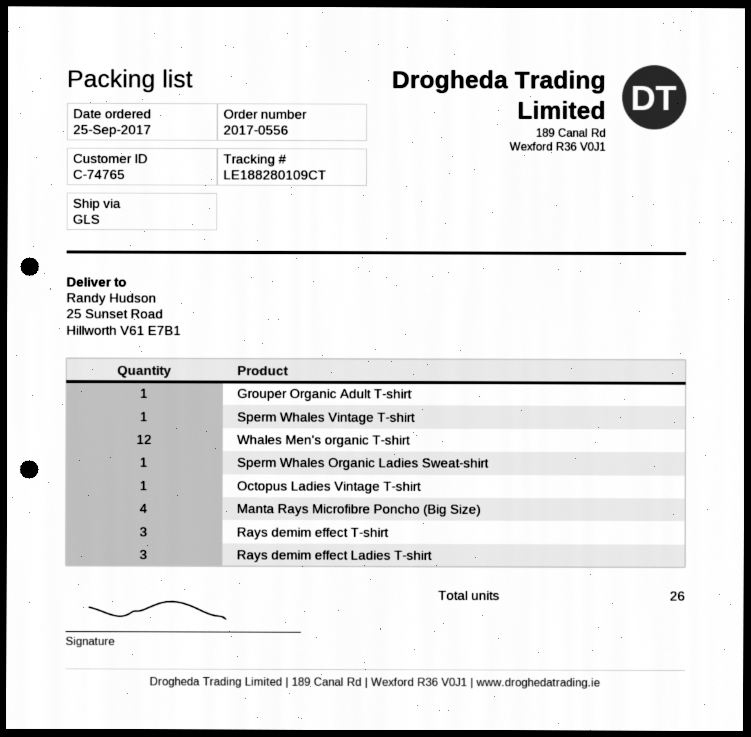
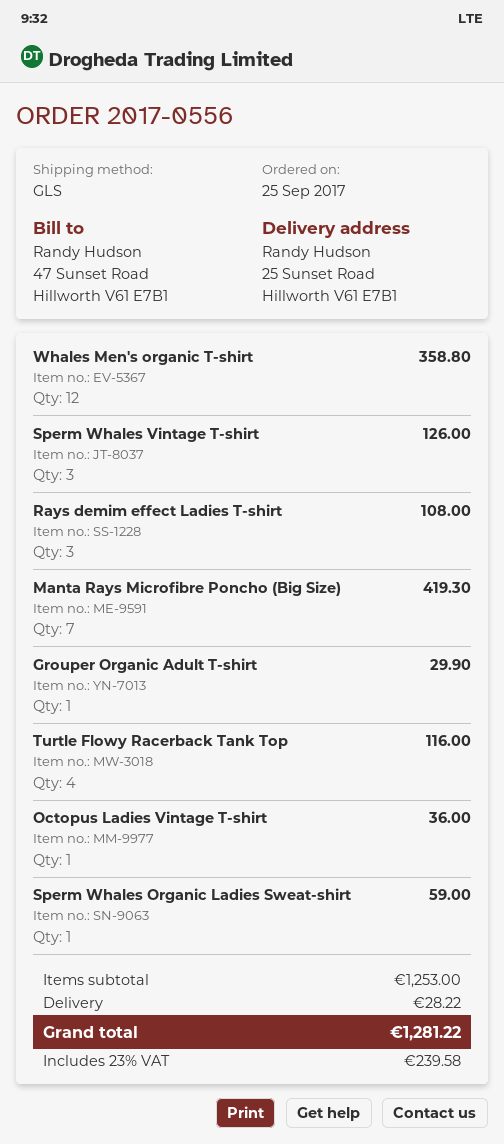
Sperm Whales Vintage T-shirt: 1 -> 3
Manta Rays Microfibre Poncho (Big Size): 4 -> 7
Rays demim effect T-shirt: 3 -> none
Turtle Flowy Racerback Tank Top: none -> 4

